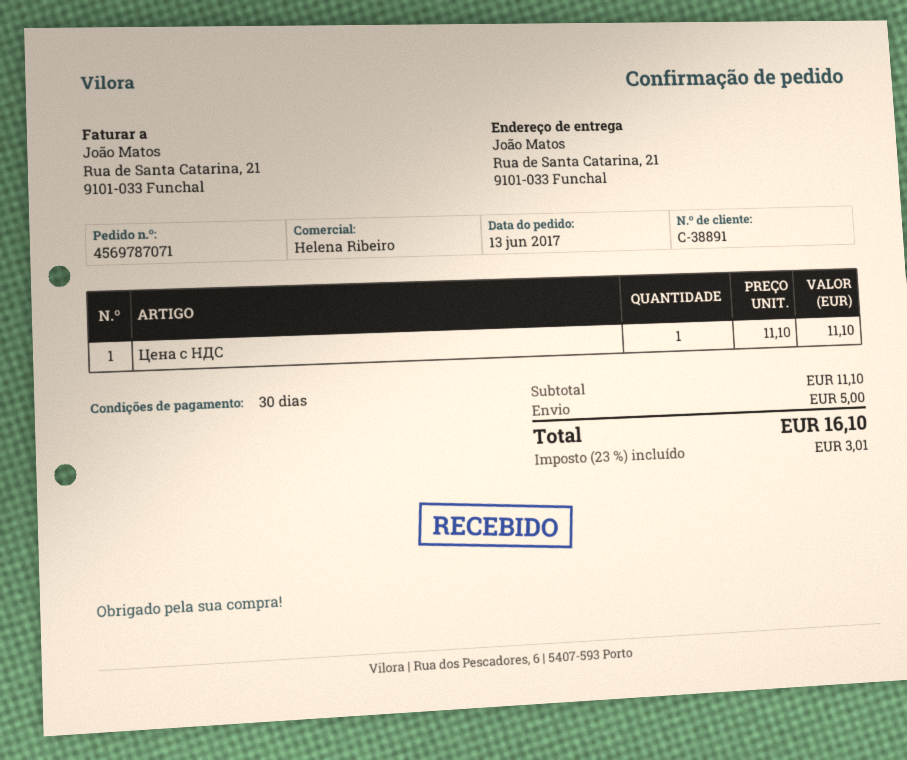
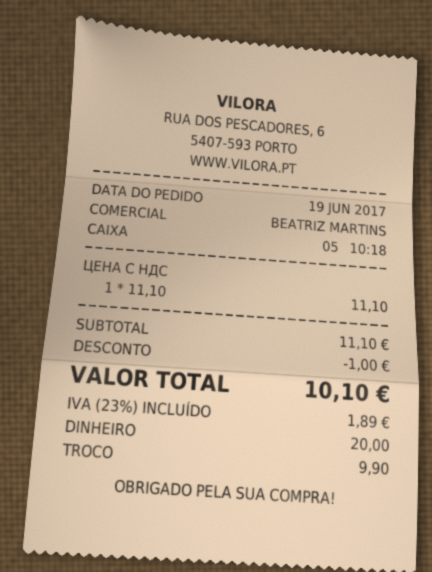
order date: 2017-06-13 -> 2017-06-19
sales rep: Helena Ribeiro -> BEATRIZ MARTINS
discount: none -> 1.00
shipping: 5.00 -> none
tax: 23% = 3.01 -> 23% = 1.89
total: 16.10 -> 10.10

